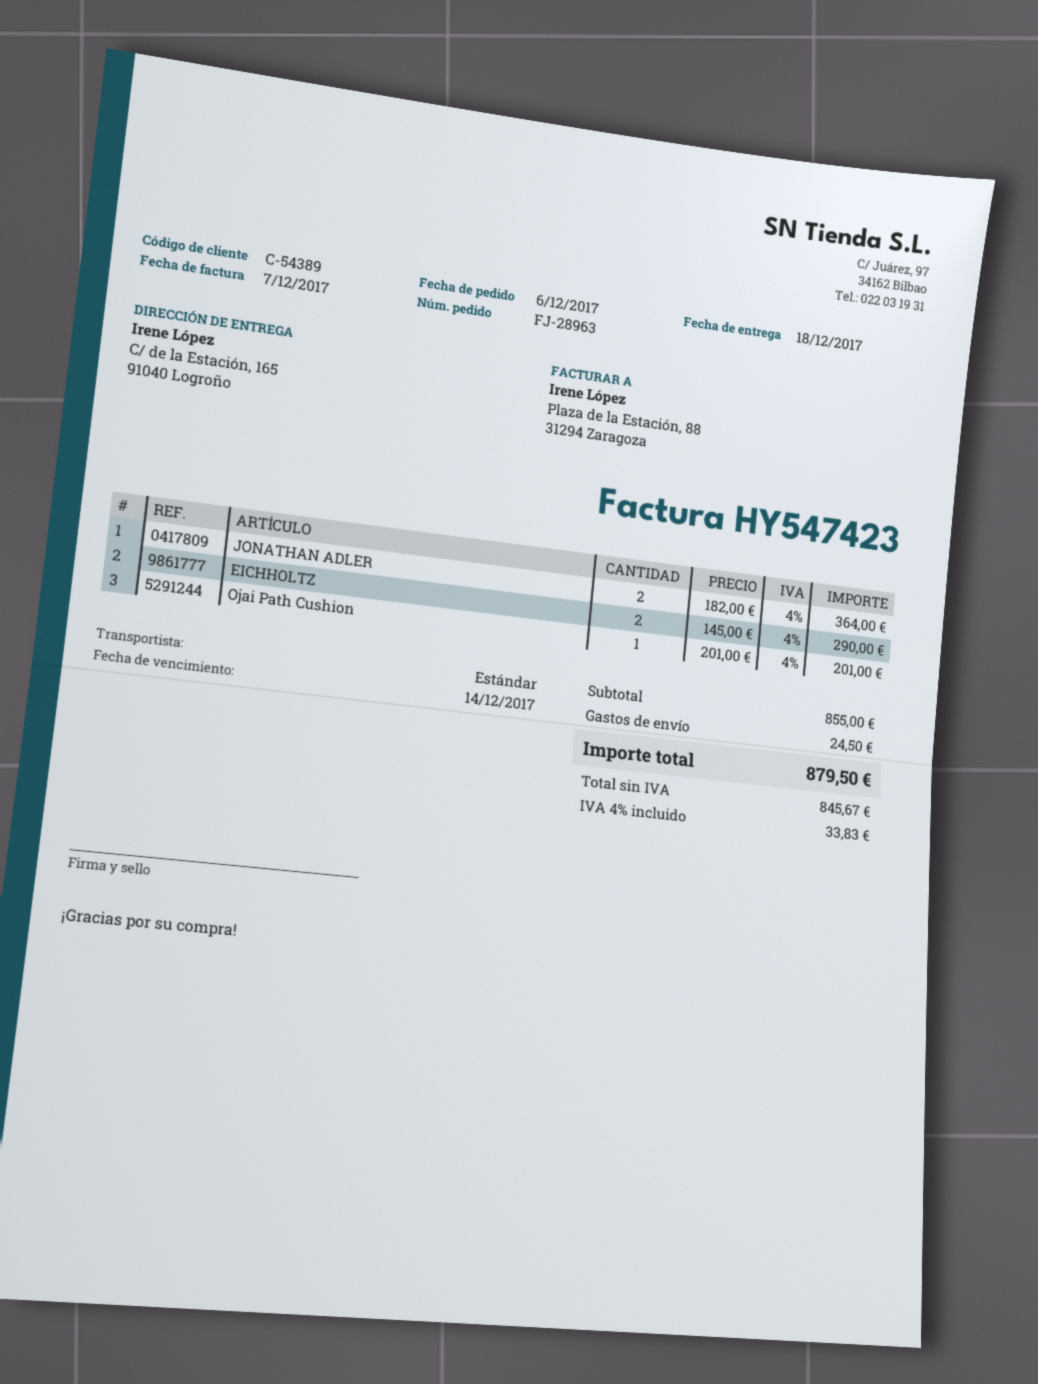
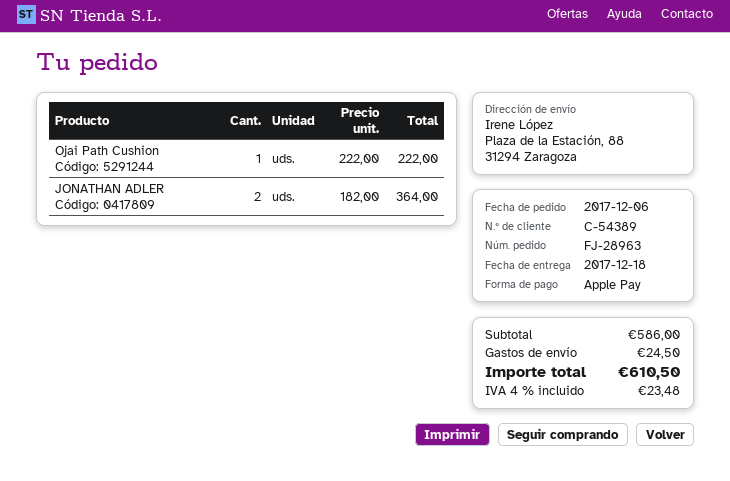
ship to: C/ de la Estación, 165, 91040 Logroño -> Plaza de la Estación, 88, 31294 Zaragoza
EICHHOLTZ: 2 x 145.00 = 290.00 -> none
Ojai Path Cushion: 1 x 201.00 = 201.00 -> 1 x 222.00 = 222.00
subtotal: 855.00 -> 586.00
tax: 4% = 33.83 -> 4% = 23.48
total: 879.50 -> 610.50

